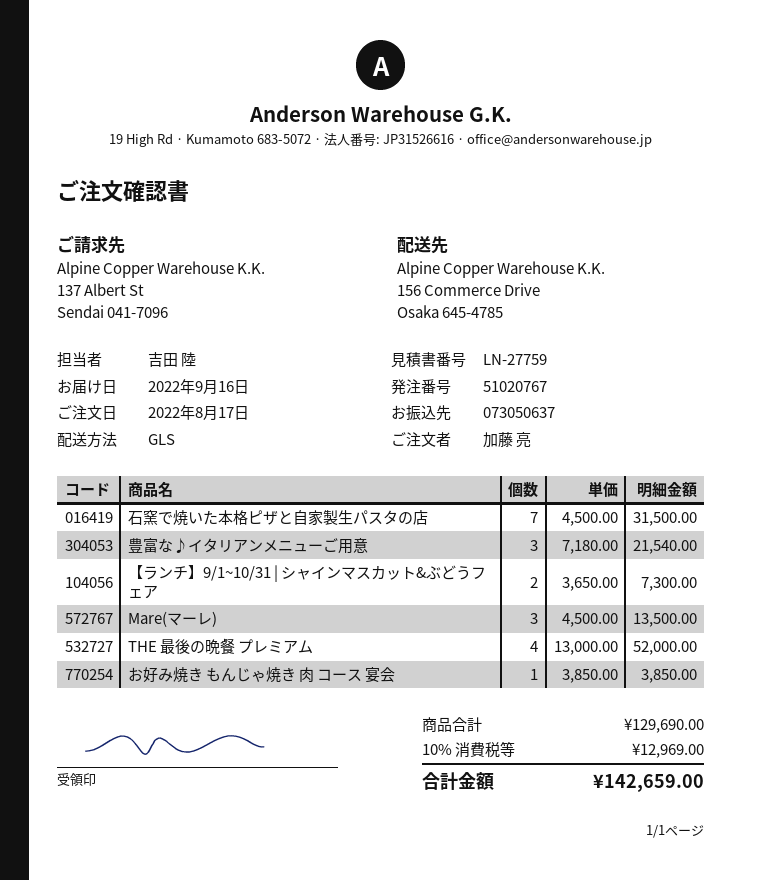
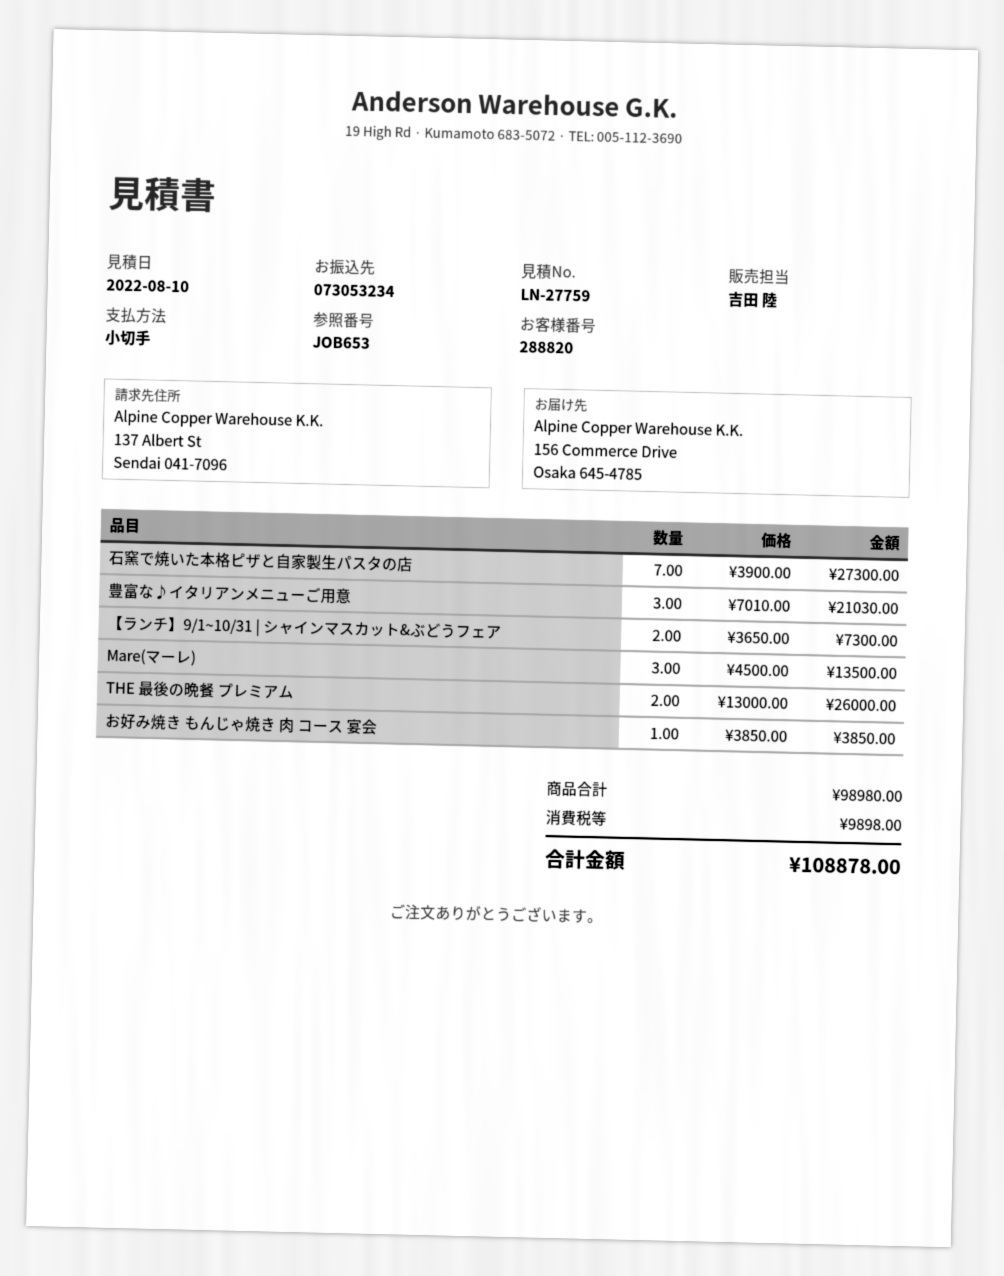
bank account: 073050637 -> 073053234
石窯で焼いた本格ピザと自家製生パスタの店: 7 x 4500.00 = 31500.00 -> 7 x 3900.00 = 27300.00
豊富な♪イタリアンメニューご用意: 3 x 7180.00 = 21540.00 -> 3 x 7010.00 = 21030.00
THE 最後の晩餐 プレミアム: 4 x 13000.00 = 52000.00 -> 2 x 13000.00 = 26000.00
subtotal: 129690.00 -> 98980.00
tax: 12969.00 -> 9898.00
total: 142659.00 -> 108878.00

